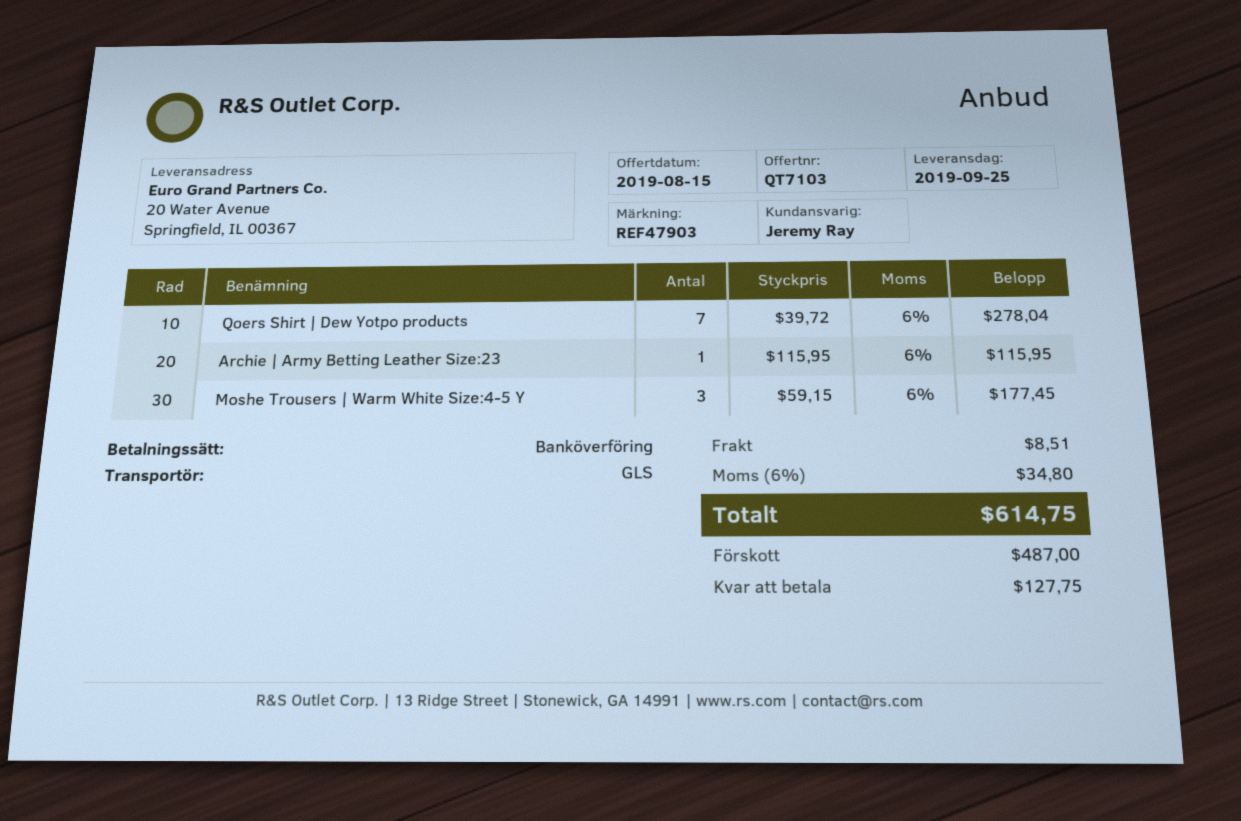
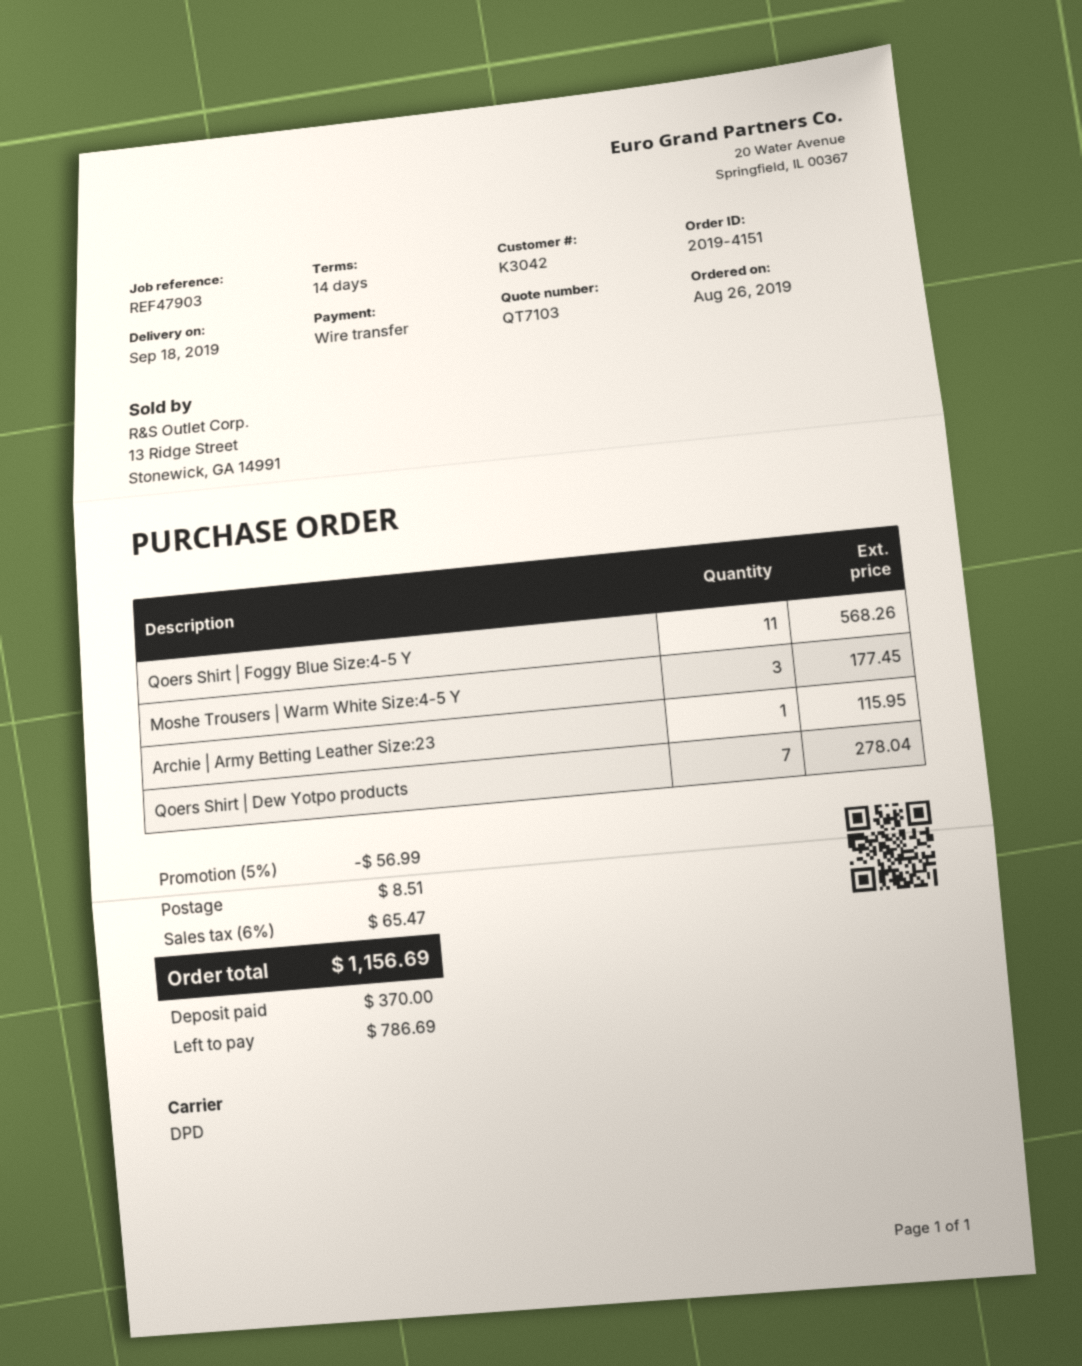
delivery date: 2019-09-25 -> 2019-09-18
shipping method: GLS -> DPD
Qoers Shirt | Foggy Blue Size:4-5 Y: none -> 11 for 568.26
discount: none -> 5% = 56.99
tax: 6% = 34.80 -> 6% = 65.47
total: 614.75 -> 1156.69
deposit: 487.00 -> 370.00
balance: 127.75 -> 786.69

